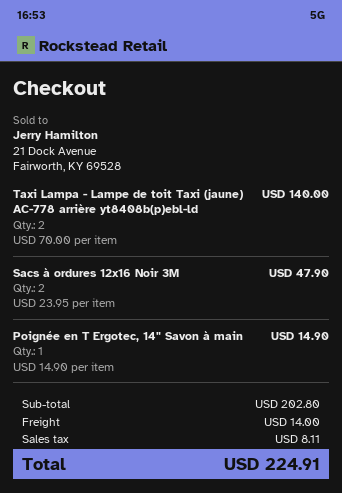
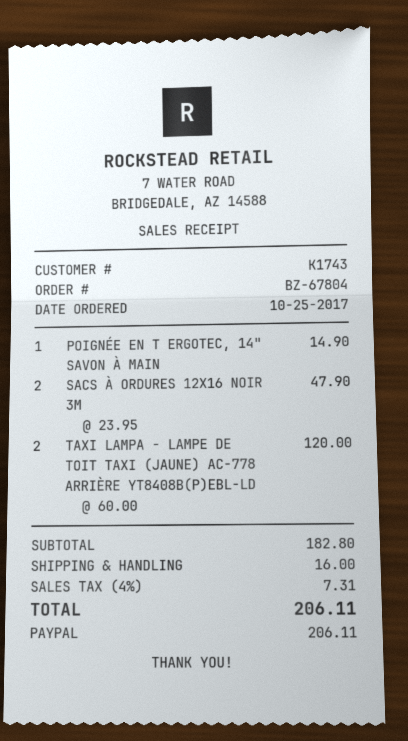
Taxi Lampa - Lampe de toit Taxi (jaune) AC-778 arrière yt8408b(p)ebl-ld: 2 x 70.00 = 140.00 -> 2 x 60.00 = 120.00
subtotal: 202.80 -> 182.80
shipping: 14.00 -> 16.00
tax: 8.11 -> 7.31
total: 224.91 -> 206.11

